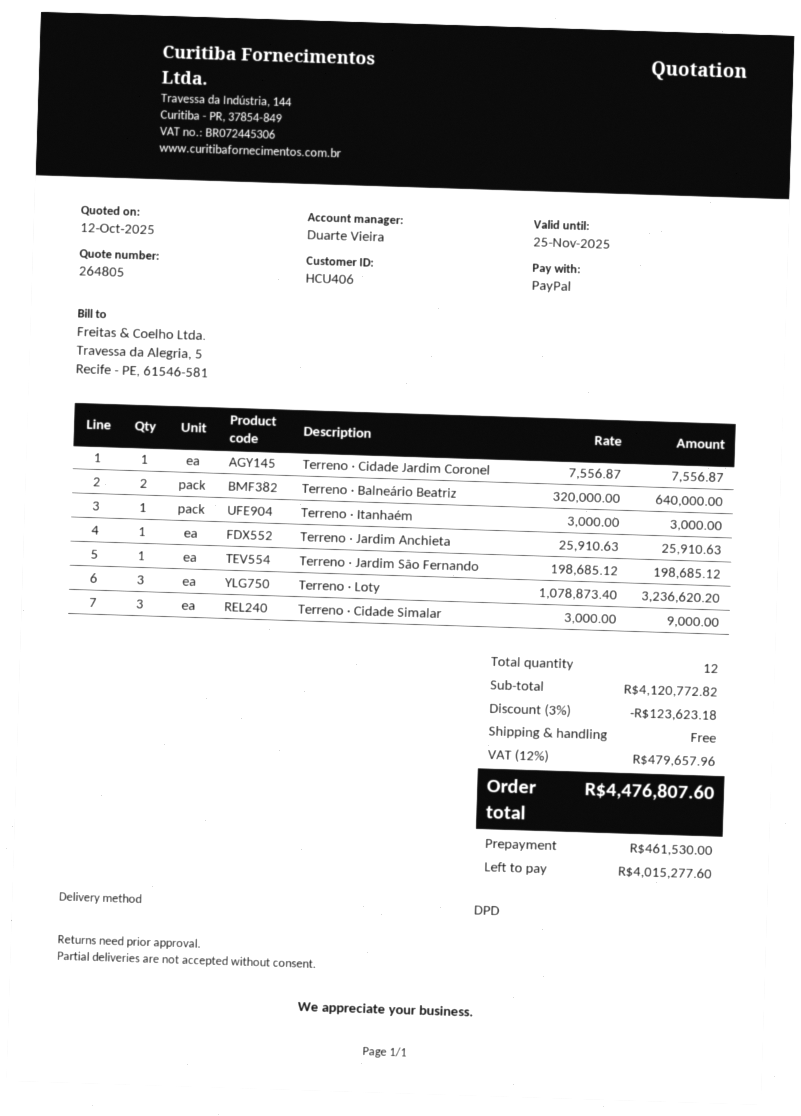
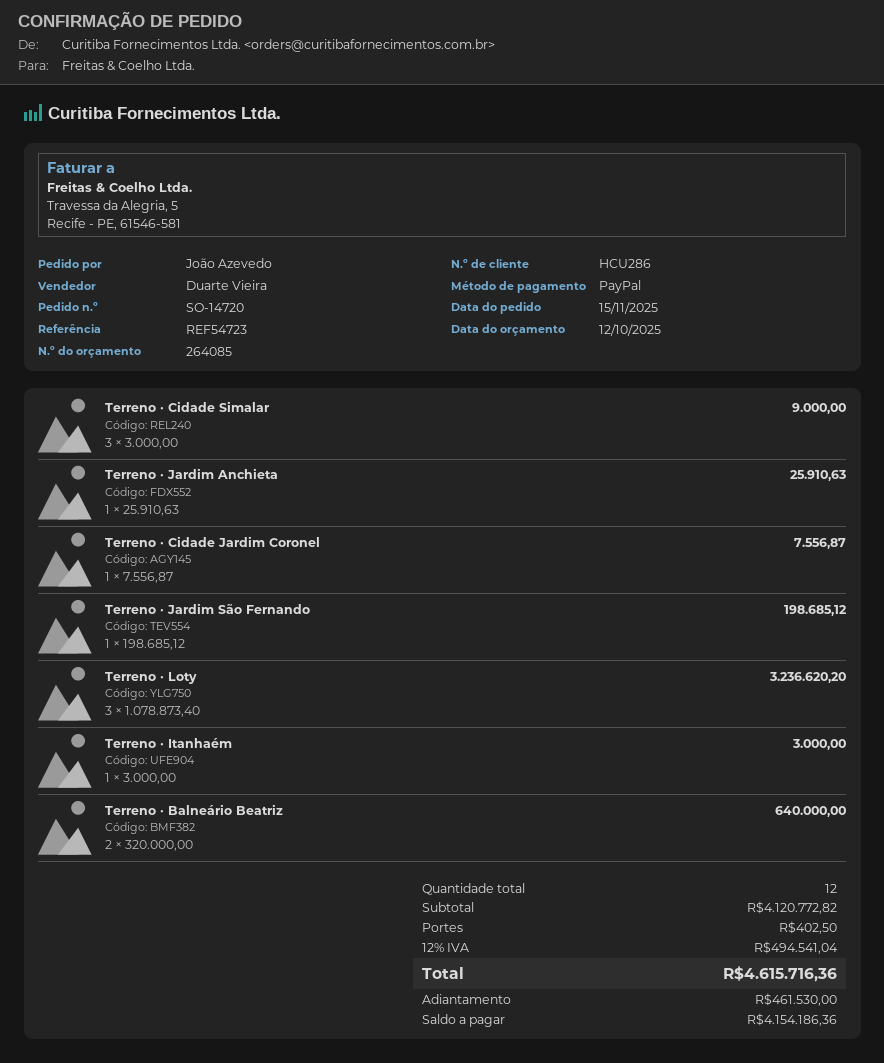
quote number: 264805 -> 264085
customer number: HCU406 -> HCU286
discount: 3% = 123623.18 -> none
shipping: 0.00 -> 402.50
tax: 12% = 479657.96 -> 12% = 494541.04
total: 4476807.60 -> 4615716.36
balance: 4015277.60 -> 4154186.36

